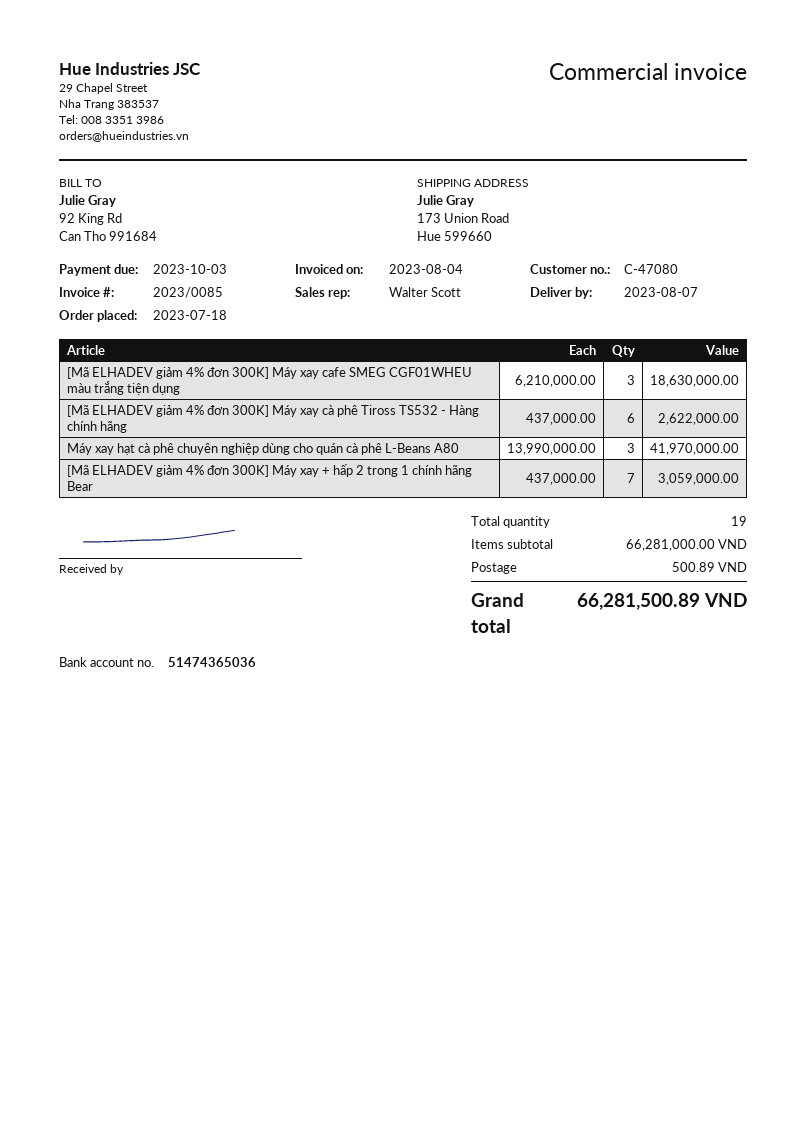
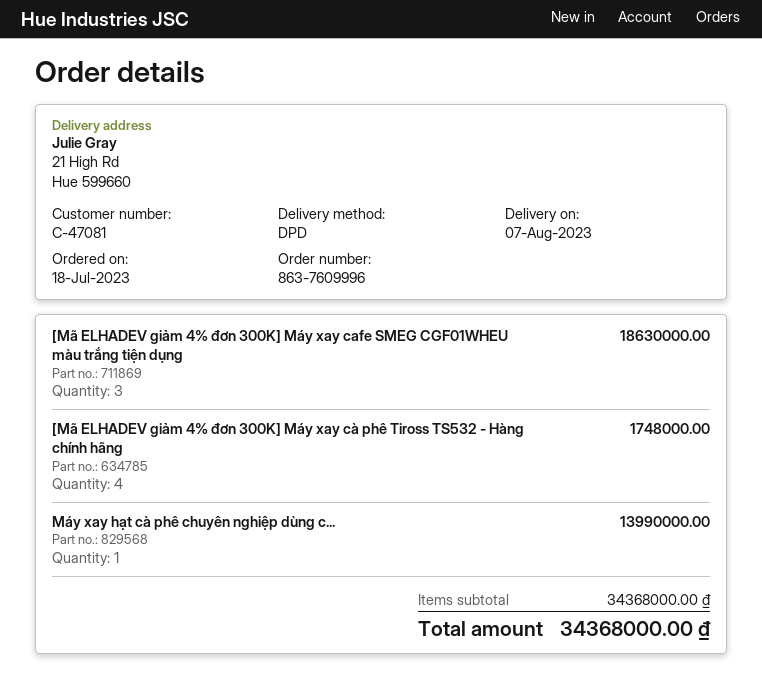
customer number: C-47080 -> C-47081
ship to: 173 Union Road, Hue 599660 -> 21 High Rd, Hue 599660
[Mã ELHADEV giảm 4% đơn 300K] Máy xay cà phê Tiross TS532 - Hàng chính hãng: 6 for 2622000.00 -> 4 for 1748000.00
Máy xay hạt cà phê chuyên nghiệp dùng cho quán cà phê L-Beans A80: 3 for 41970000.00 -> 1 for 13990000.00
[Mã ELHADEV giảm 4% đơn 300K] Máy xay + hấp 2 trong 1 chính hãng Bear: 7 for 3059000.00 -> none
subtotal: 66281000.00 -> 34368000.00
shipping: 500.89 -> none
total: 66281500.89 -> 34368000.00

